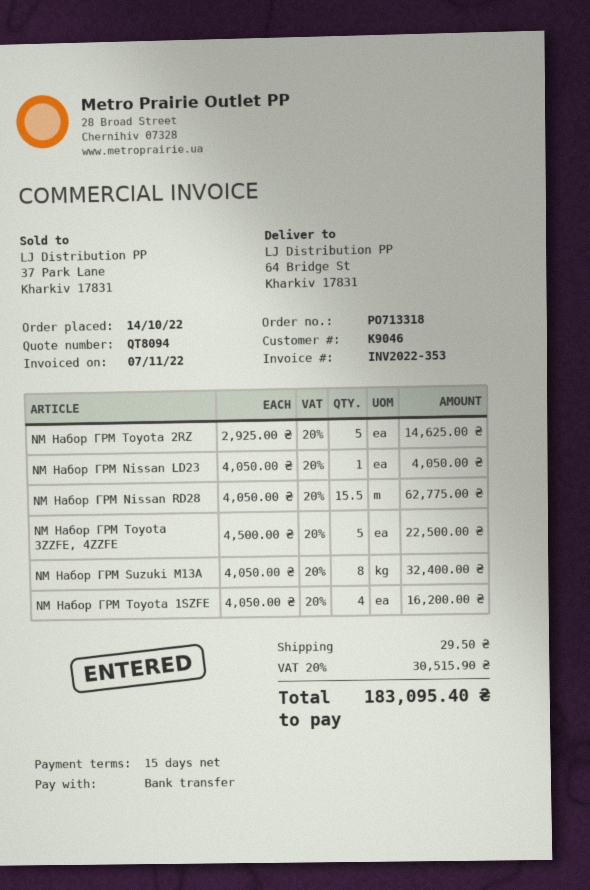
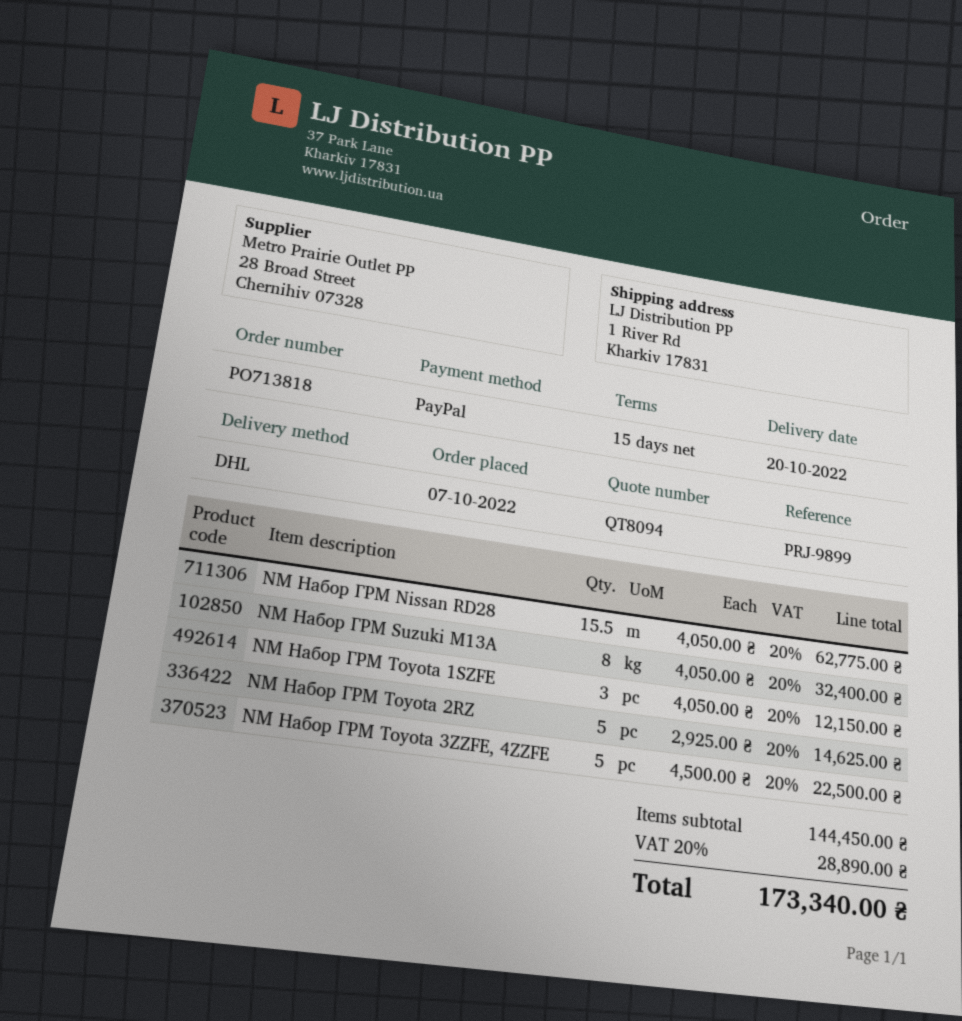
order number: PO713318 -> PO713818
order date: 2022-10-14 -> 2022-10-07
payment method: bank transfer -> PayPal
ship to: 64 Bridge St, Kharkiv 17831 -> 1 River Rd, Kharkiv 17831
NM Набор ГРМ Nissan LD23: 1 x 4050.00 = 4050.00 -> none
NM Набор ГРМ Toyota 1SZFE: 4 x 4050.00 = 16200.00 -> 3 x 4050.00 = 12150.00
shipping: 29.50 -> none
tax: 20% = 30515.90 -> 20% = 28890.00
total: 183095.40 -> 173340.00

